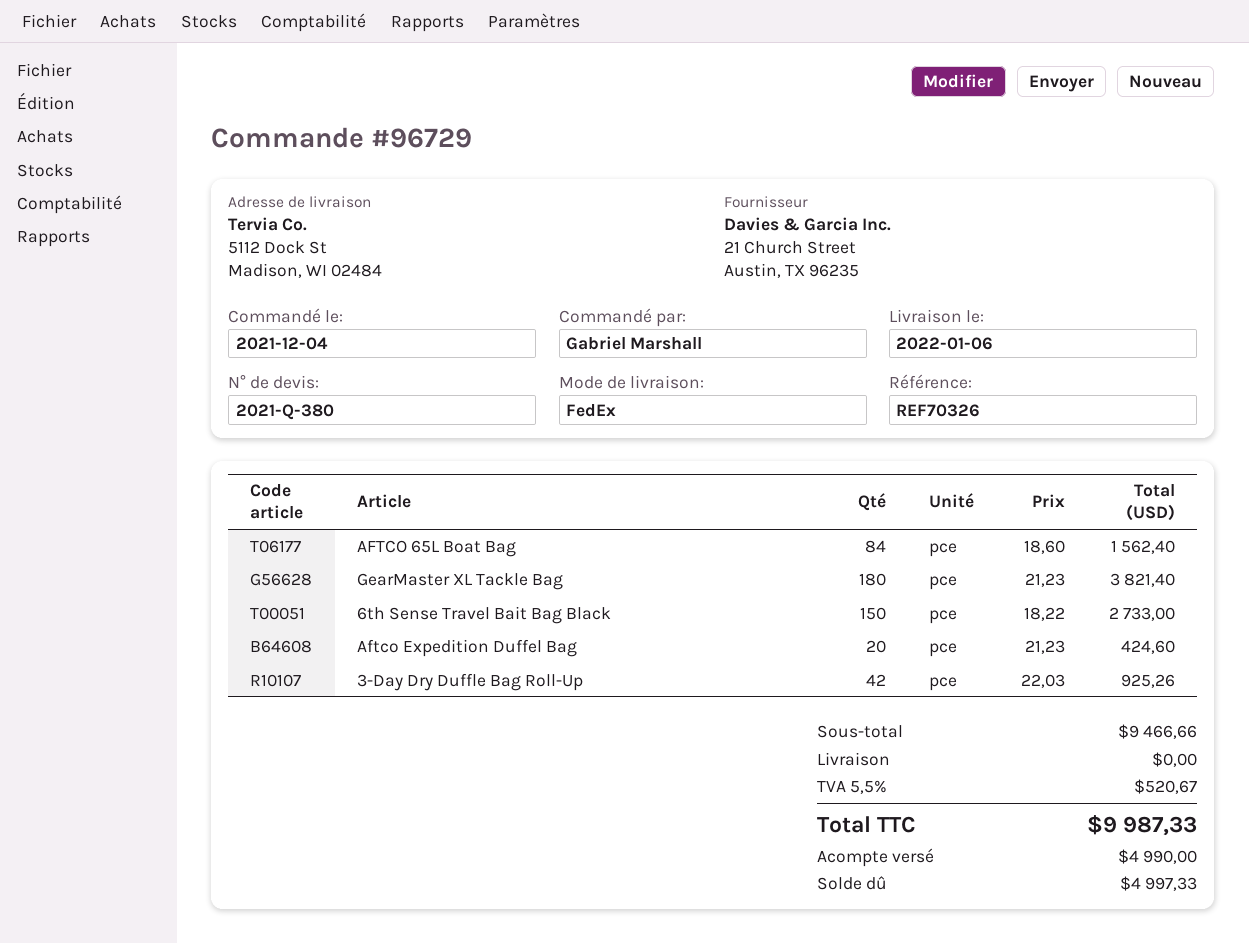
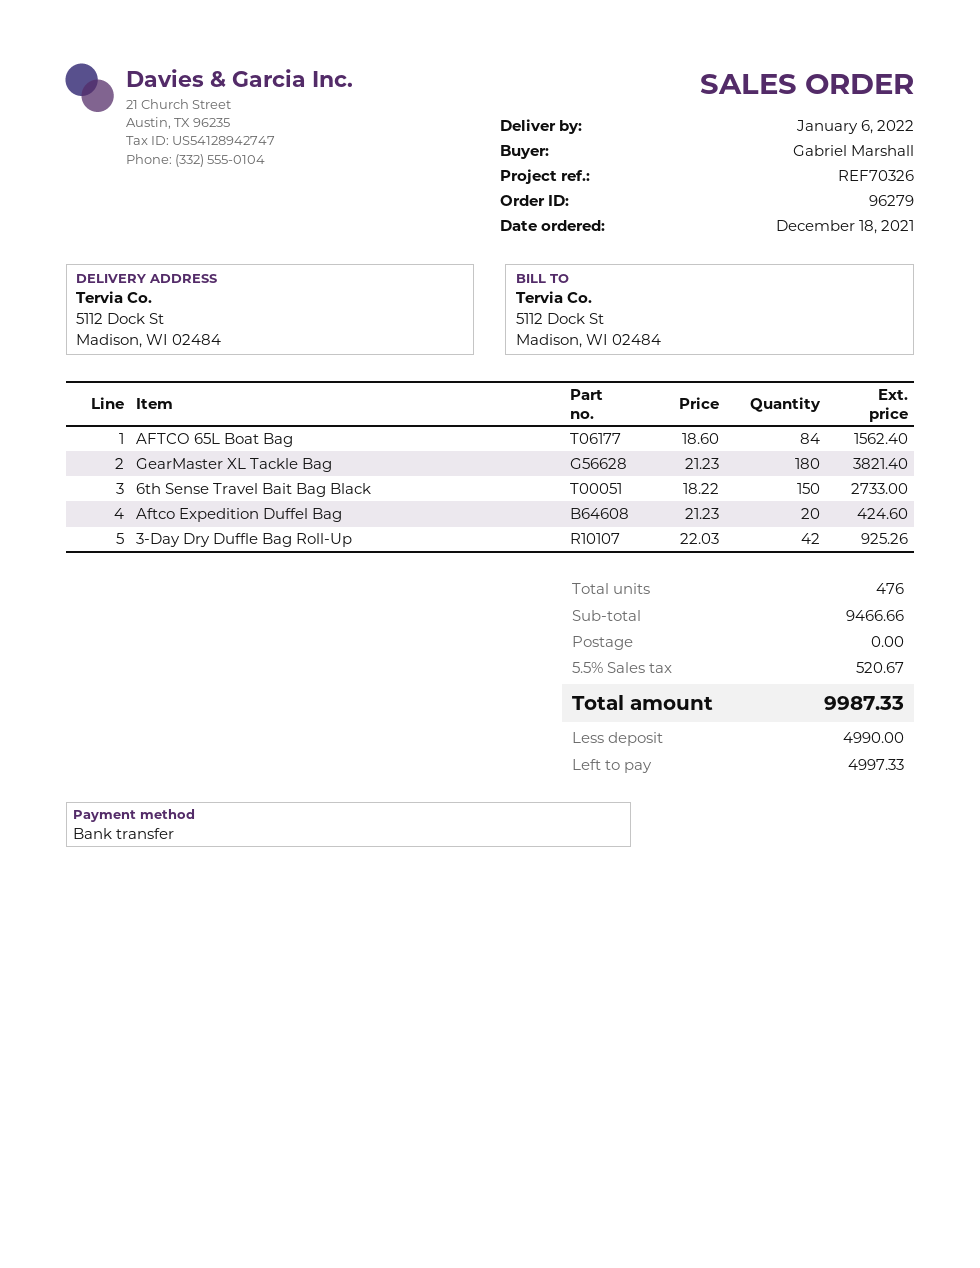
order number: 96729 -> 96279
order date: 2021-12-04 -> 2021-12-18

